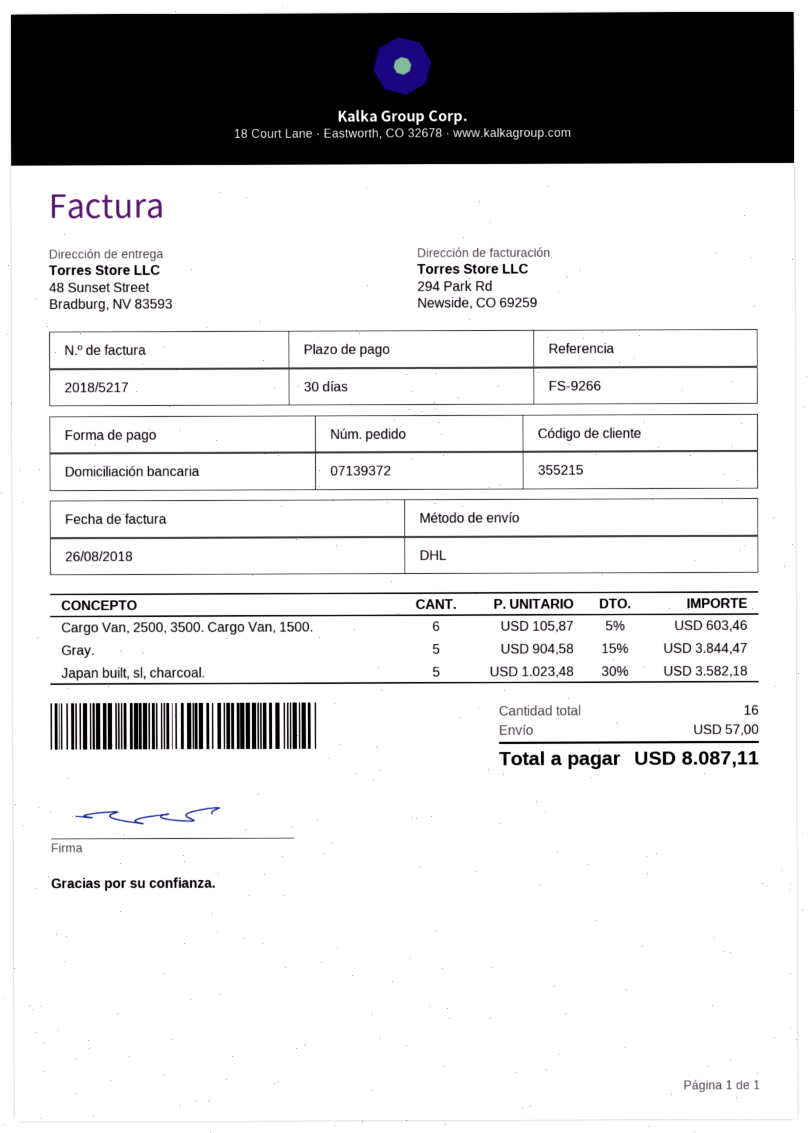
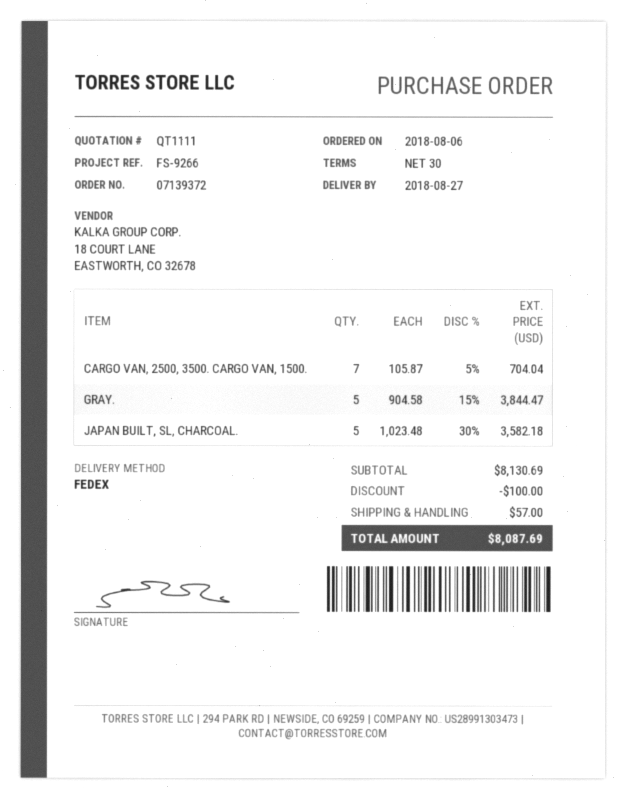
shipping method: DHL -> FedEx
Cargo Van, 2500, 3500. Cargo Van, 1500.: 6 x 105.87 - 5% = 603.46 -> 7 x 105.87 - 5% = 704.04
discount: none -> 100.00
total: 8087.11 -> 8087.69

